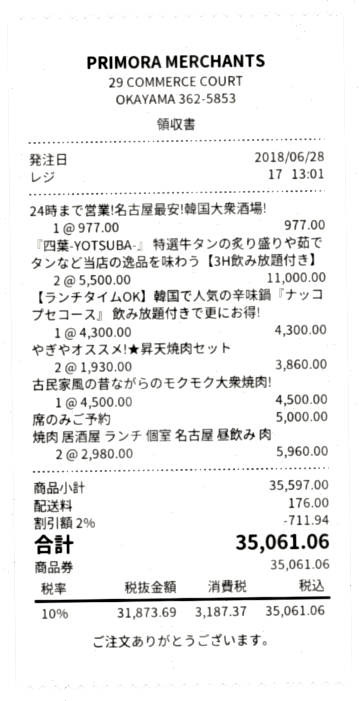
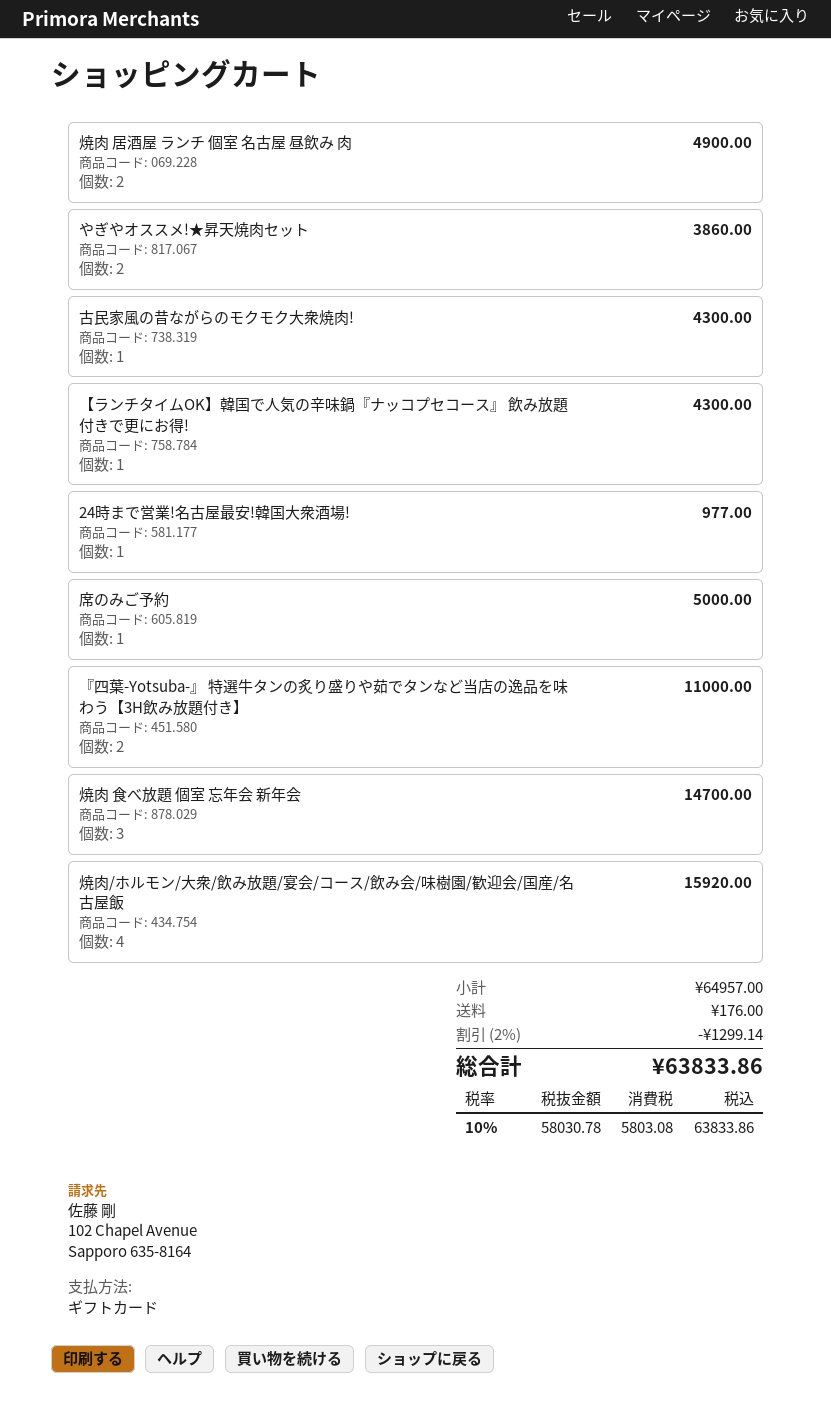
古民家風の昔ながらのモクモク大衆焼肉!: 1 for 4500.00 -> 1 for 4300.00
焼肉 居酒屋 ランチ 個室 名古屋 昼飲み 肉: 2 for 5960.00 -> 2 for 4900.00
焼肉 食べ放題 個室 忘年会 新年会: none -> 3 for 14700.00
焼肉/ホルモン/大衆/飲み放題/宴会/コース/飲み会/味樹園/歓迎会/国産/名古屋飯: none -> 4 for 15920.00
subtotal: 35597.00 -> 64957.00
discount: 2% = 711.94 -> 2% = 1299.14
net: 31873.69 -> 58030.78
tax: 10% = 3187.37 -> 10% = 5803.08
total: 35061.06 -> 63833.86

